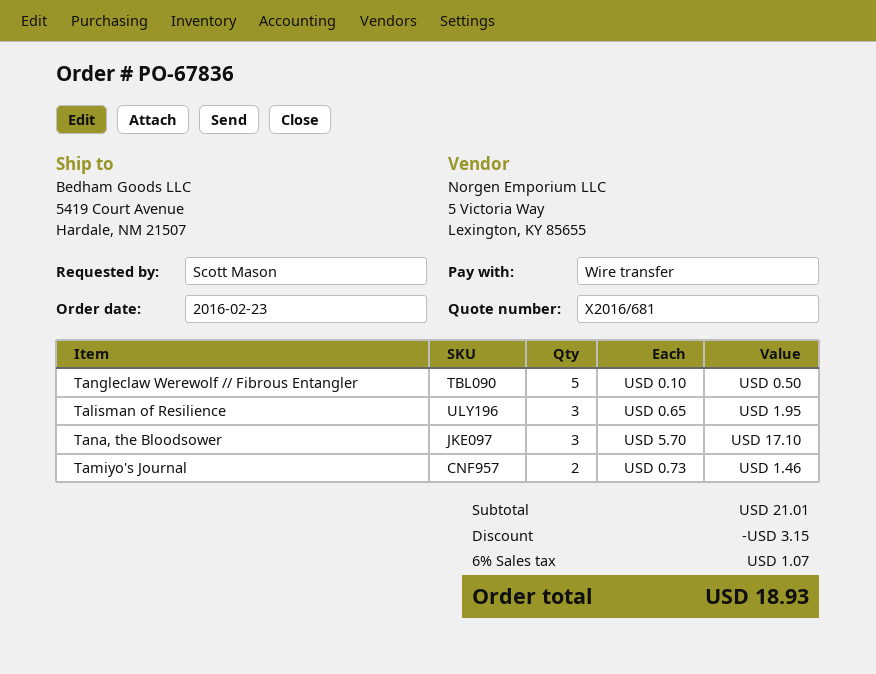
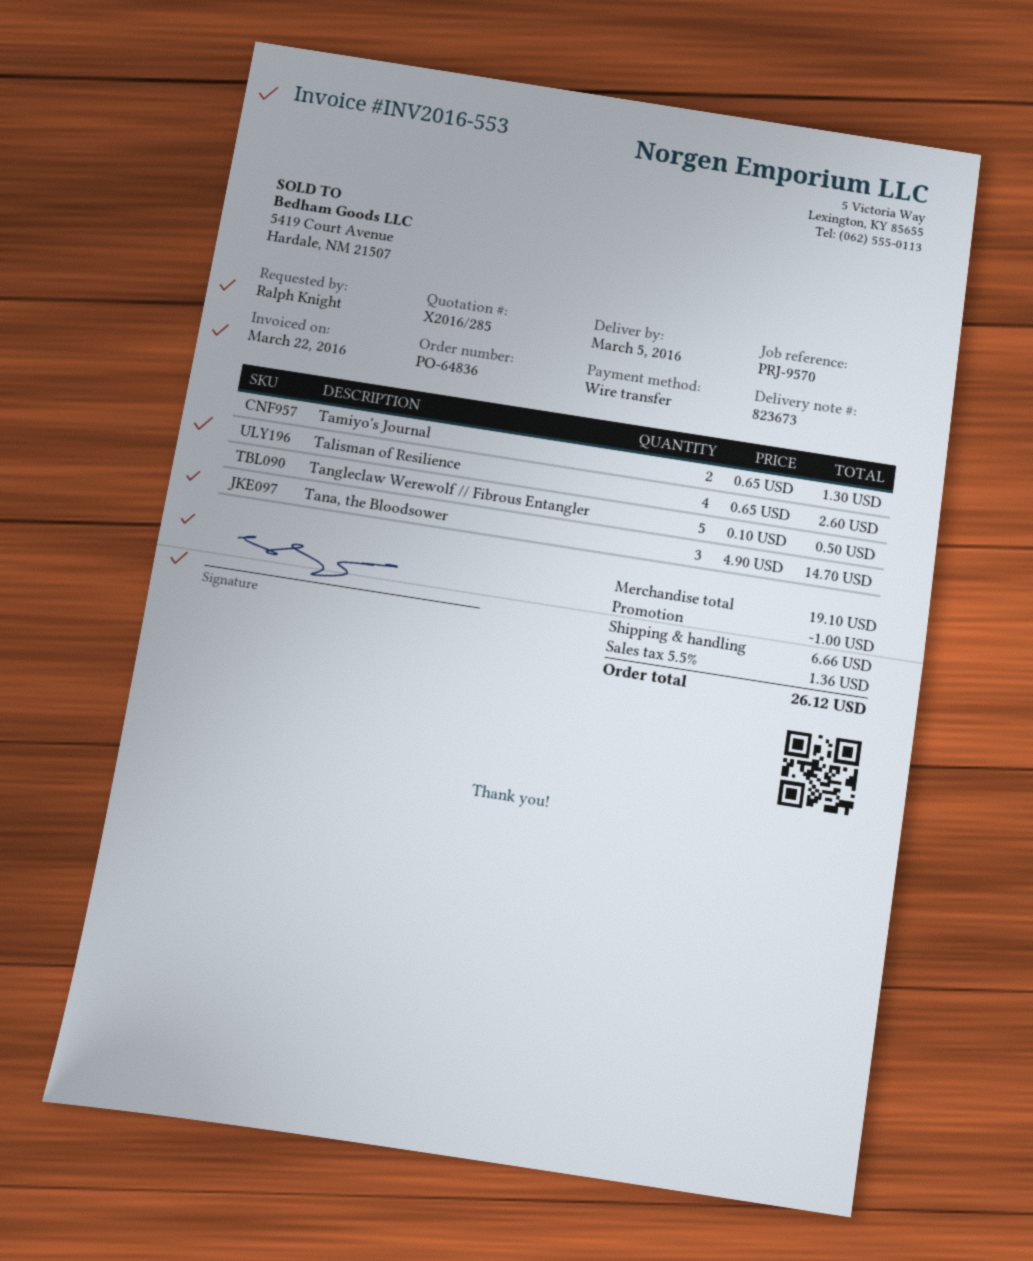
quote number: X2016/681 -> X2016/285
order number: PO-67836 -> PO-64836
ordered by: Scott Mason -> Ralph Knight
Talisman of Resilience: 3 x 0.65 = 1.95 -> 4 x 0.65 = 2.60
Tana, the Bloodsower: 3 x 5.70 = 17.10 -> 3 x 4.90 = 14.70
Tamiyo's Journal: 2 x 0.73 = 1.46 -> 2 x 0.65 = 1.30
subtotal: 21.01 -> 19.10
discount: 3.15 -> 1.00
shipping: none -> 6.66
tax: 6% = 1.07 -> 5.5% = 1.36
total: 18.93 -> 26.12

